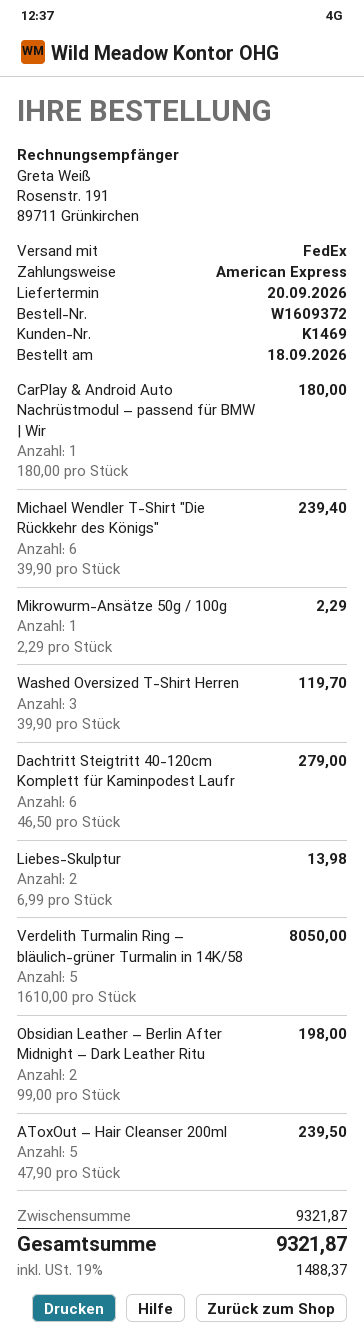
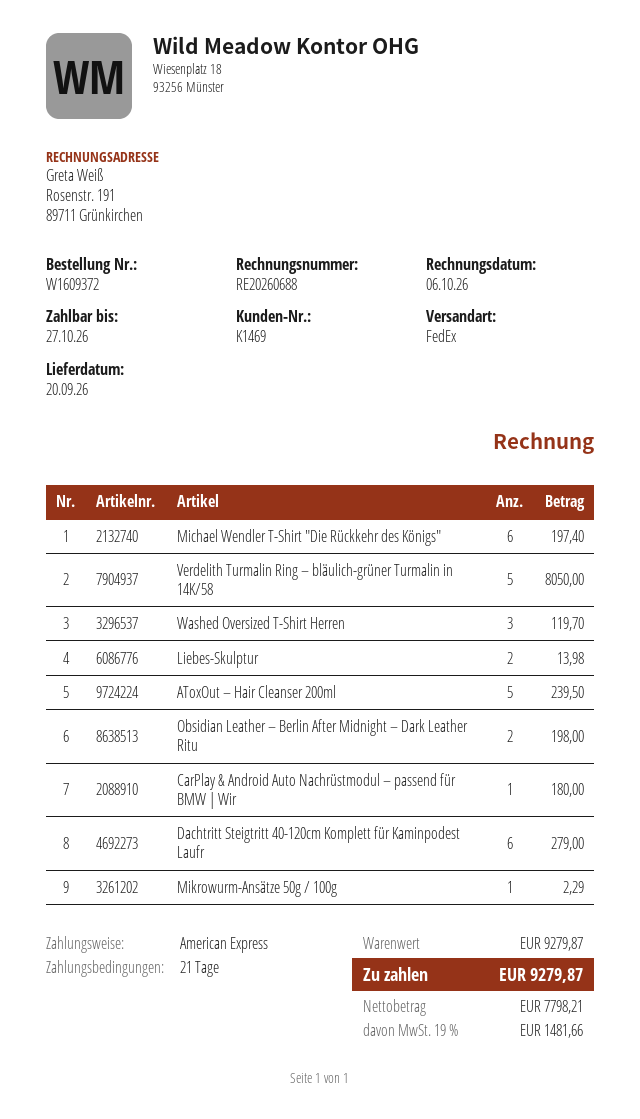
Michael Wendler T-Shirt "Die Rückkehr des Königs": 6 for 239.40 -> 6 for 197.40
subtotal: 9321.87 -> 9279.87
tax: 19% = 1488.37 -> 19% = 1481.66
total: 9321.87 -> 9279.87

